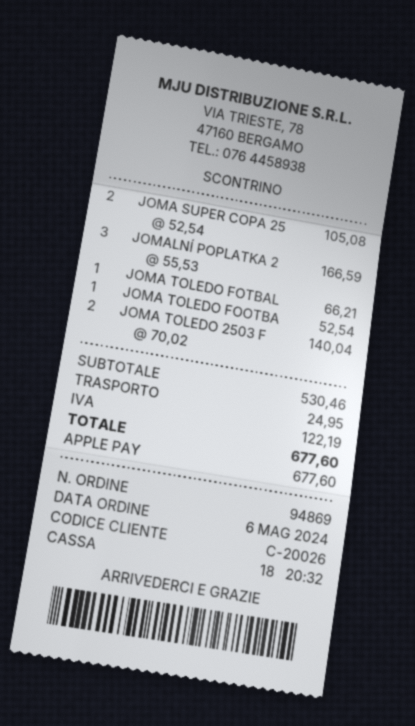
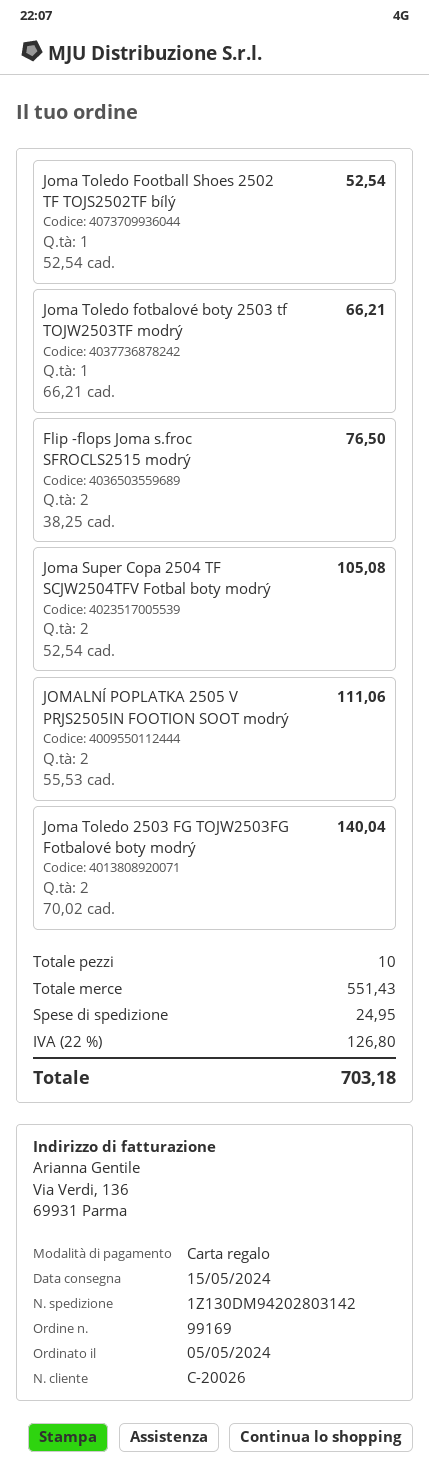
order number: 94869 -> 99169
order date: 2024-05-06 -> 2024-05-05
payment method: Apple Pay -> gift card
JOMALNÍ POPLATKA 2: 3 x 55.53 = 166.59 -> 2 x 55.53 = 111.06
Flip -flops Joma s.froc SFROCLS2515 modrý: none -> 2 x 38.25 = 76.50
subtotal: 530.46 -> 551.43
tax: 122.19 -> 126.80
total: 677.60 -> 703.18

